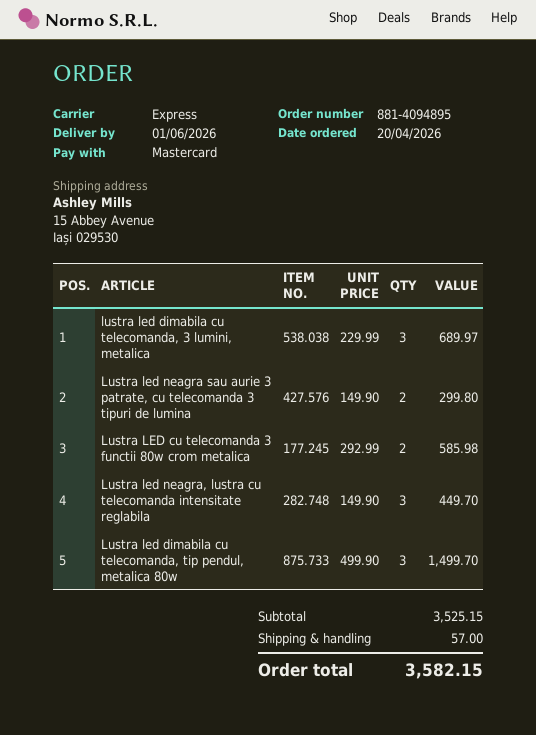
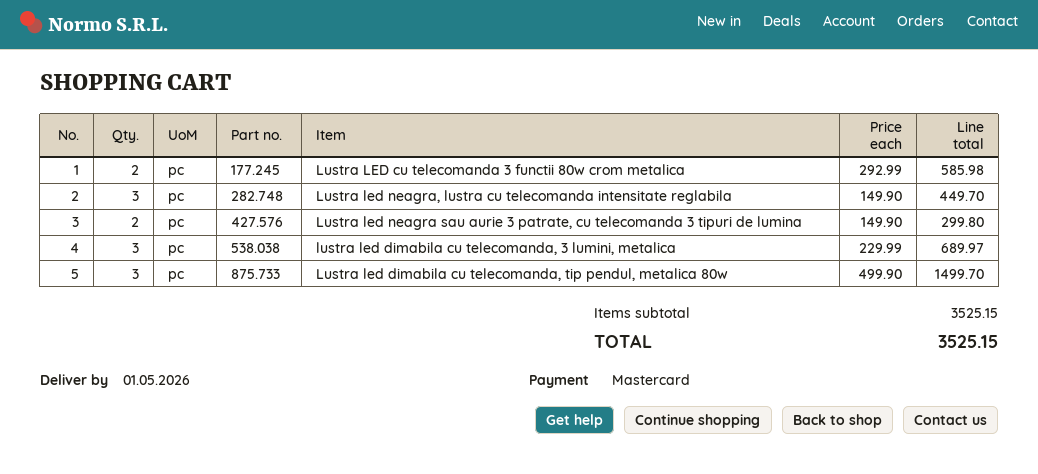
delivery date: 2026-06-01 -> 2026-05-01
shipping: 57.00 -> none
total: 3582.15 -> 3525.15

